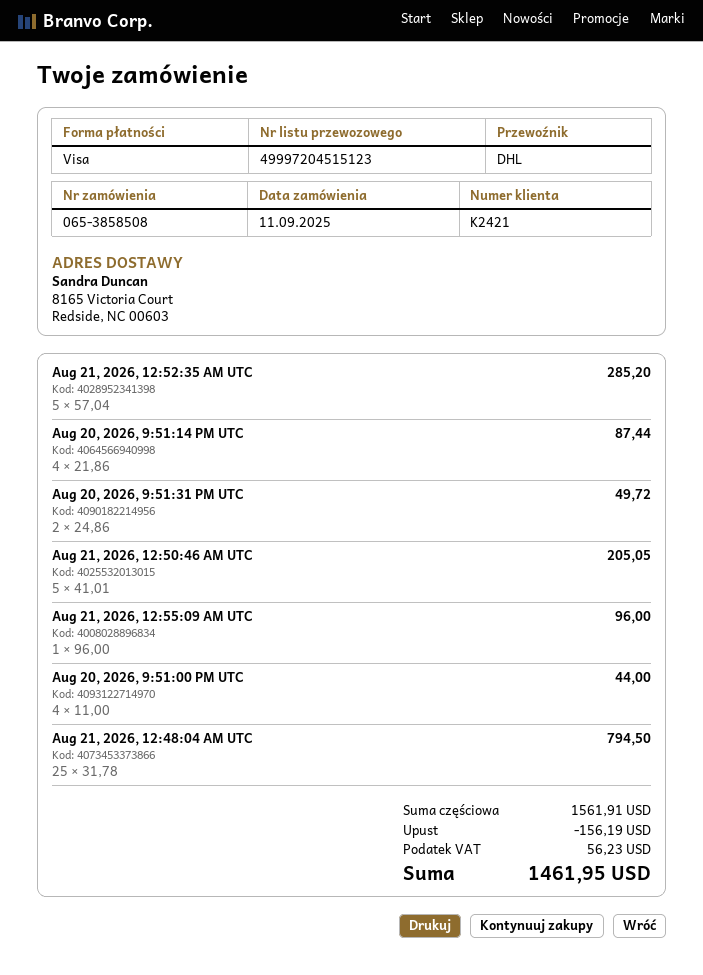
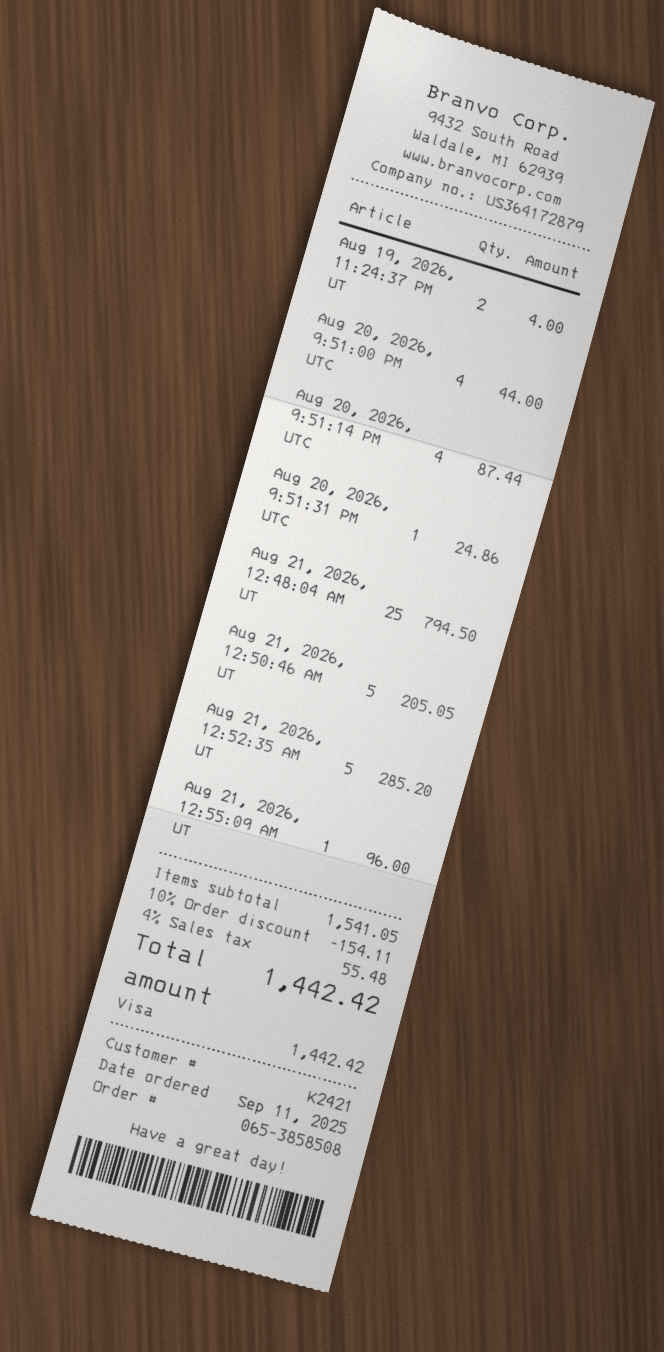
Aug 20, 2026, 9:51:31 PM UTC: 2 for 49.72 -> 1 for 24.86
Aug 19, 2026, 11:24:37 PM UT: none -> 2 for 4.00
subtotal: 1561.91 -> 1541.05
discount: 156.19 -> 154.11
tax: 56.23 -> 55.48
total: 1461.95 -> 1442.42

